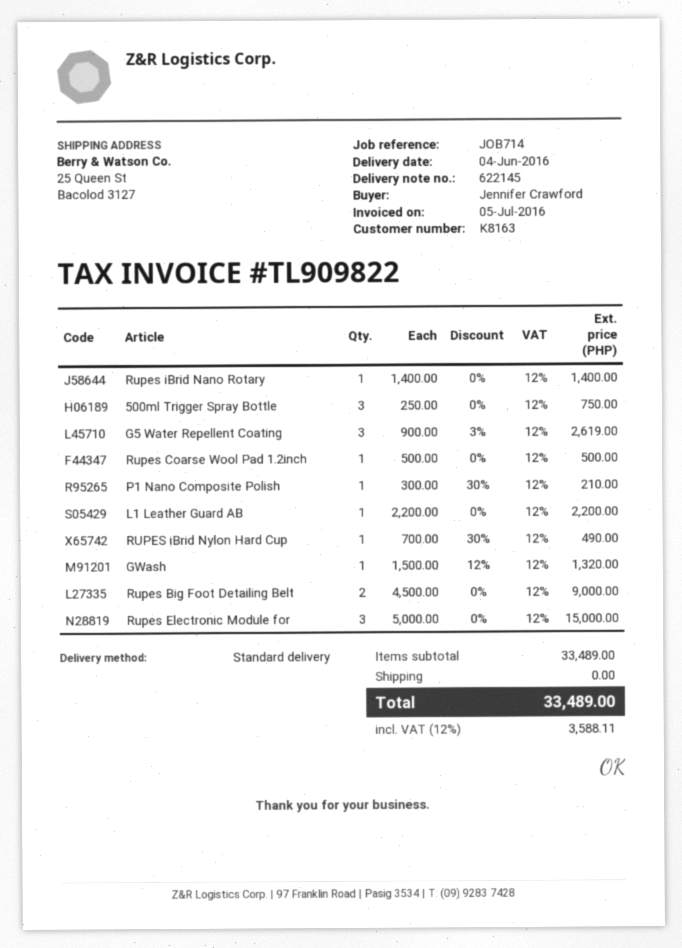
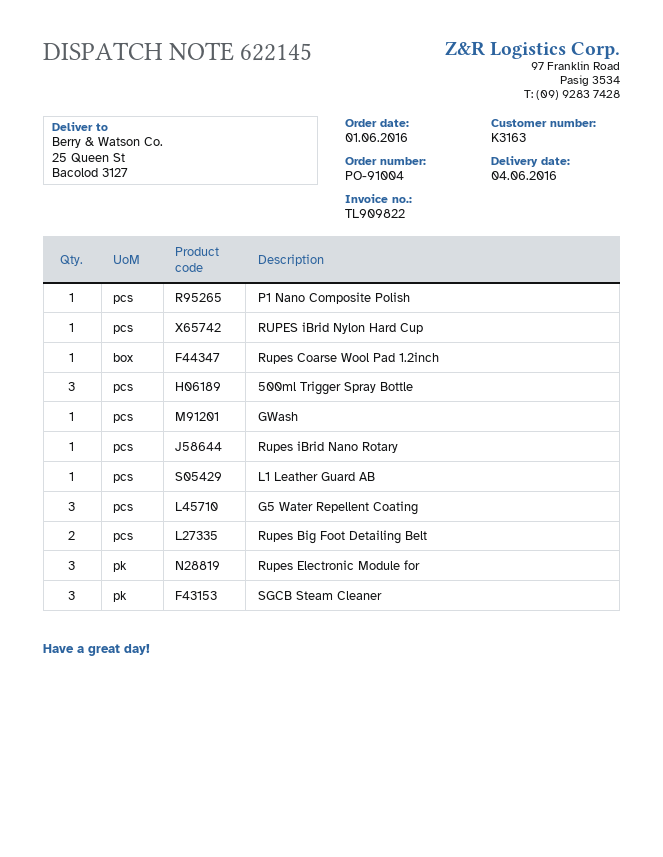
customer number: K8163 -> K3163
SGCB Steam Cleaner: none -> 3

